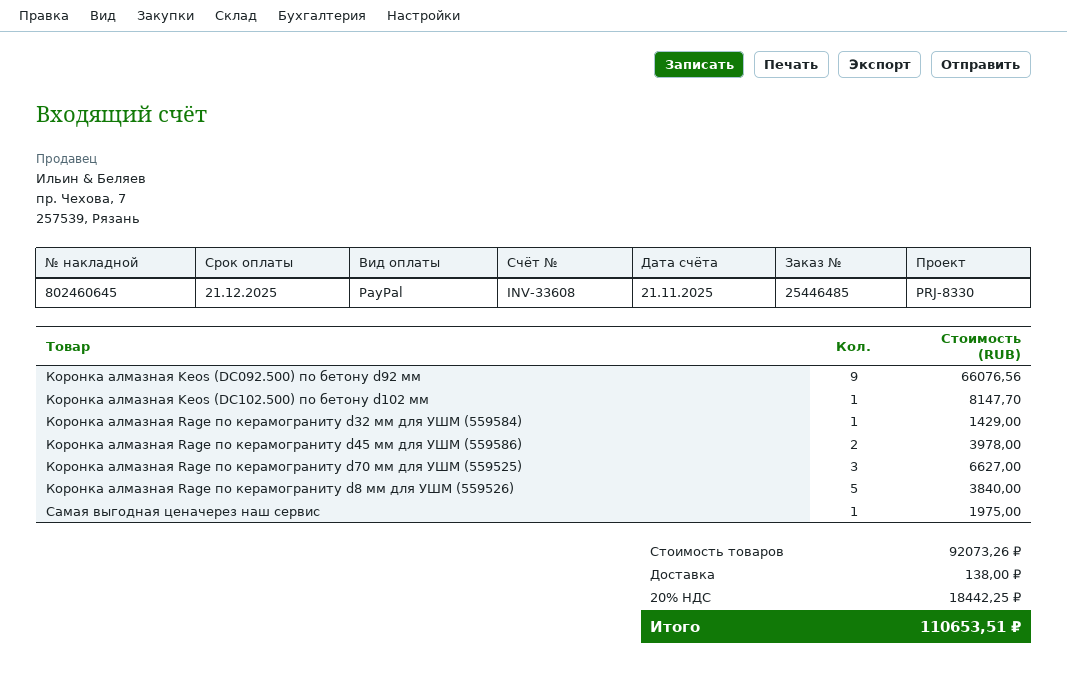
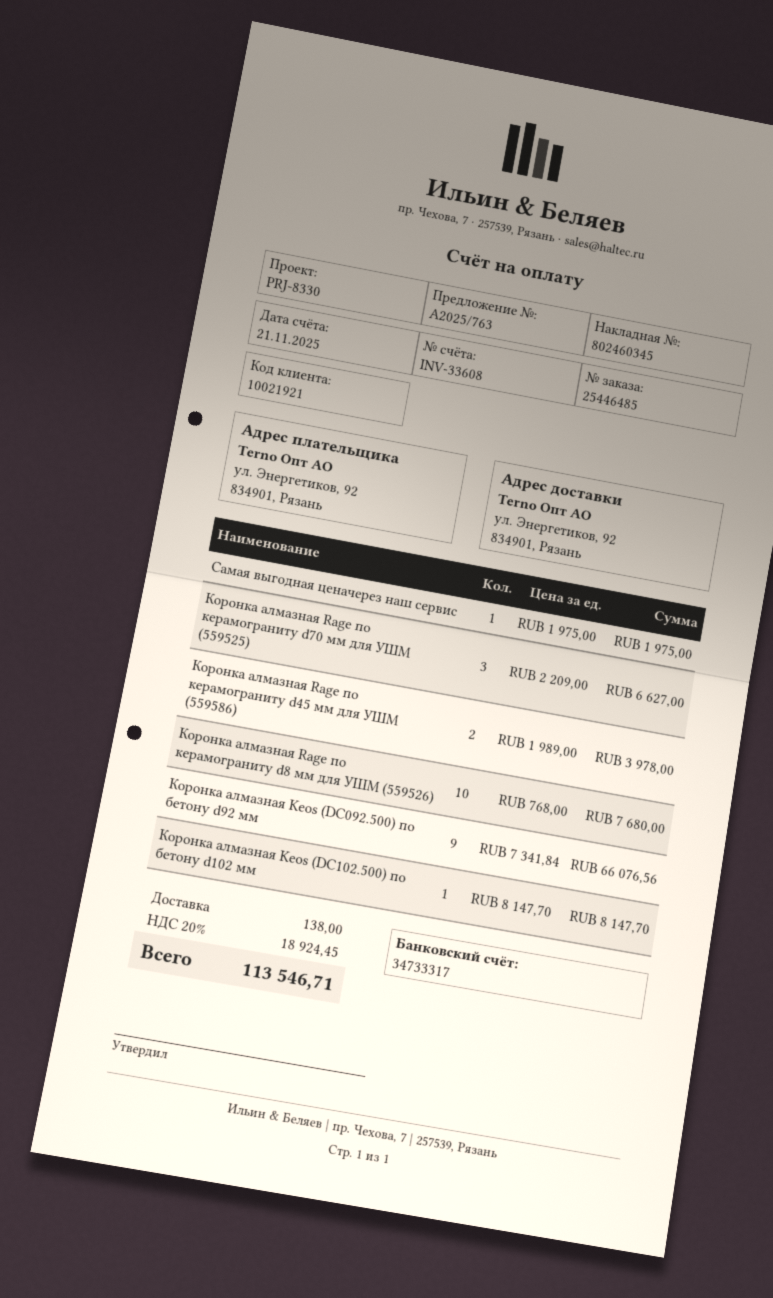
delivery note number: 802460645 -> 802460345
Коронка алмазная Rage по керамограниту d32 мм для УШМ (559584): 1 for 1429.00 -> none
Коронка алмазная Rage по керамограниту d8 мм для УШМ (559526): 5 for 3840.00 -> 10 for 7680.00
tax: 20% = 18442.25 -> 20% = 18924.45
total: 110653.51 -> 113546.71

